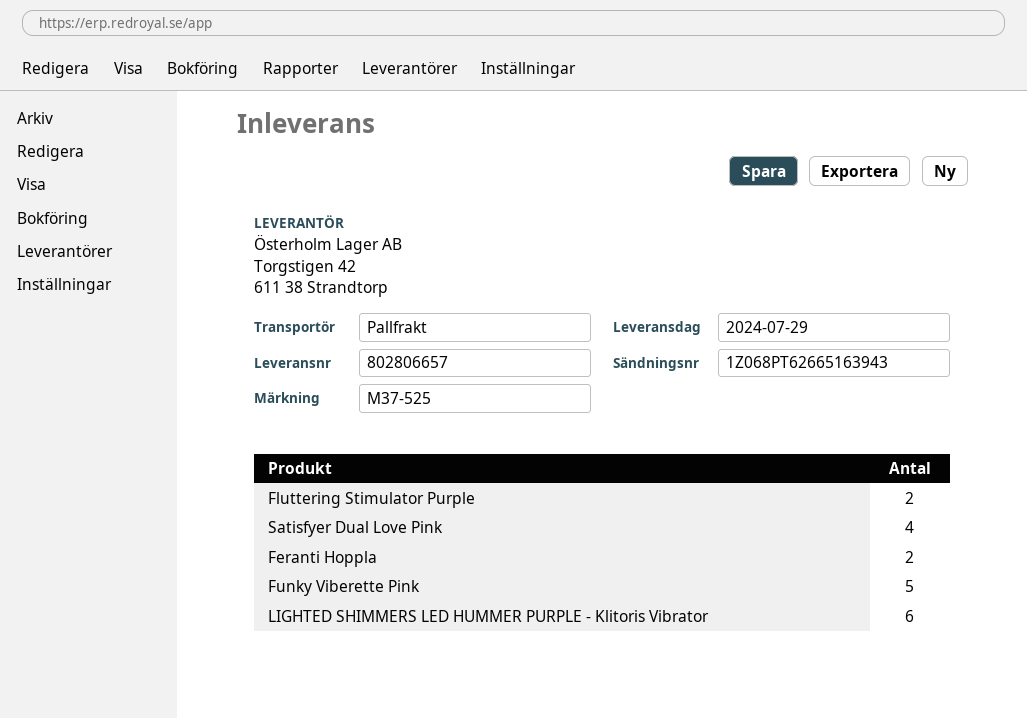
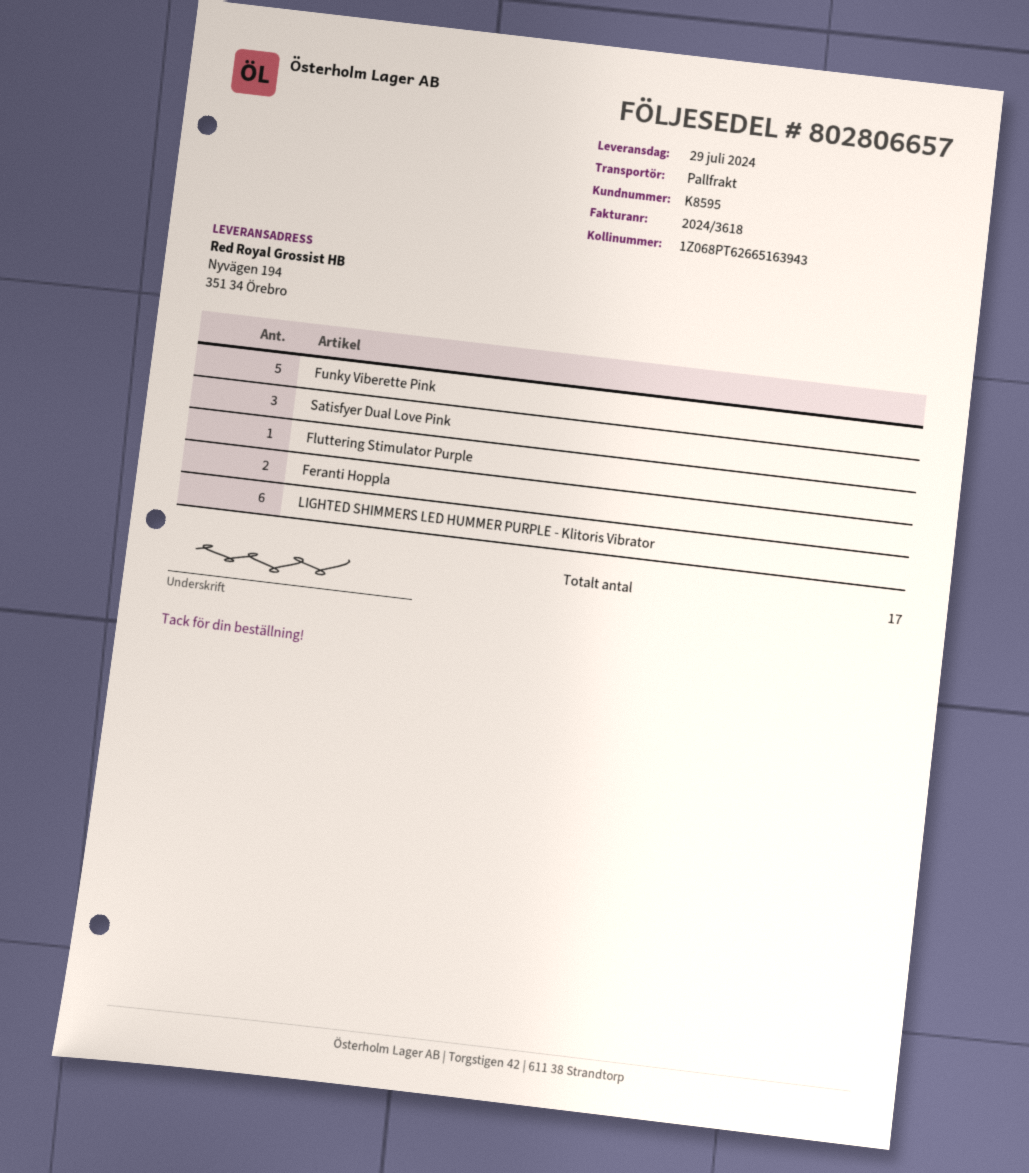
Fluttering Stimulator Purple: 2 -> 1
Satisfyer Dual Love Pink: 4 -> 3

